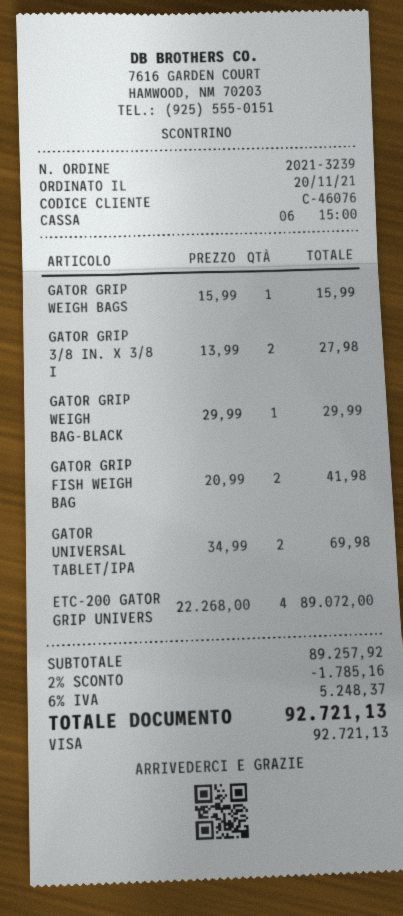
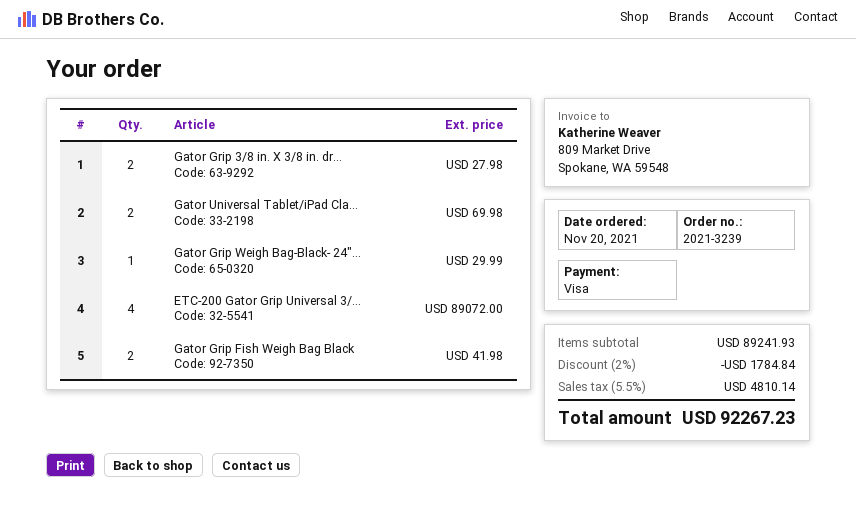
GATOR GRIP WEIGH BAGS: 1 for 15.99 -> none
subtotal: 89257.92 -> 89241.93
discount: 2% = 1785.16 -> 2% = 1784.84
tax: 6% = 5248.37 -> 5.5% = 4810.14
total: 92721.13 -> 92267.23

